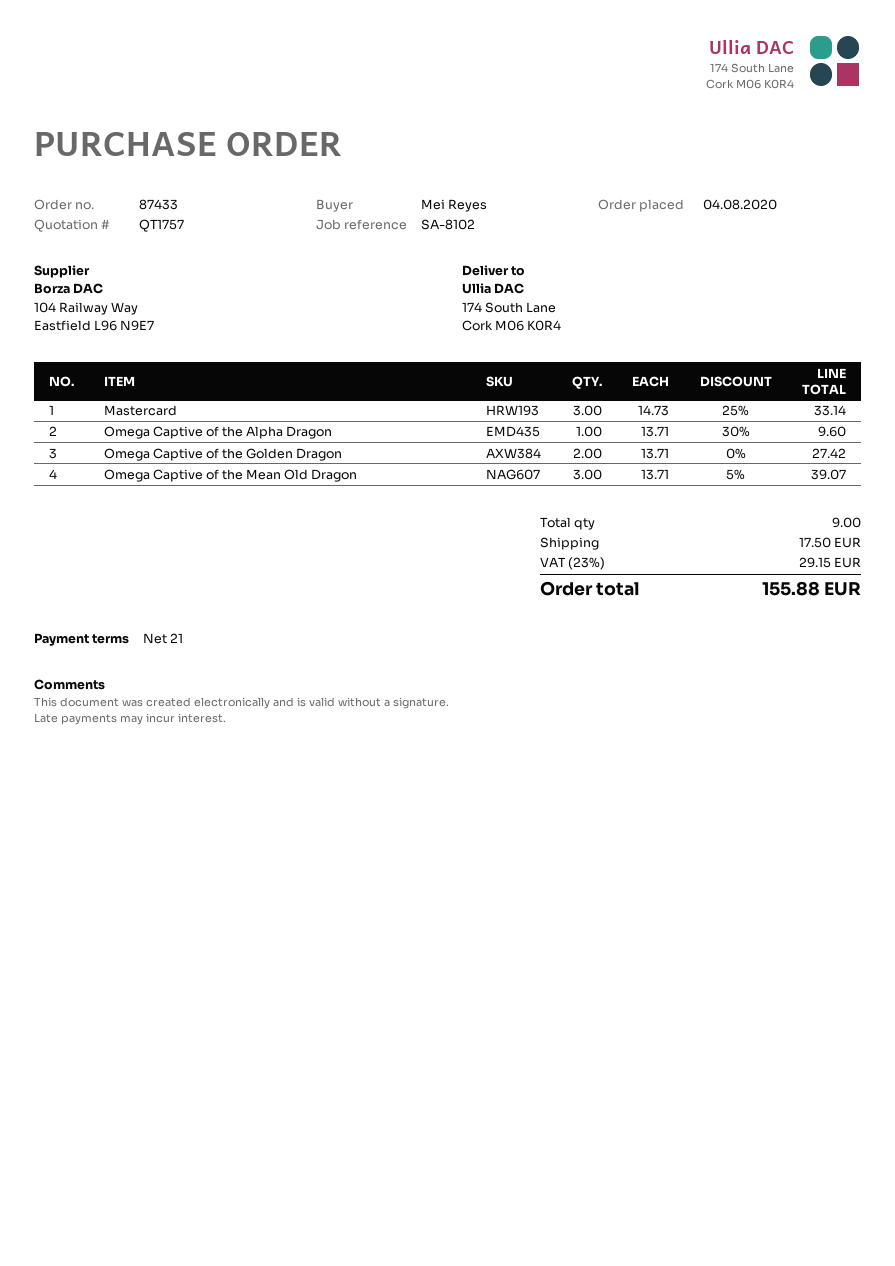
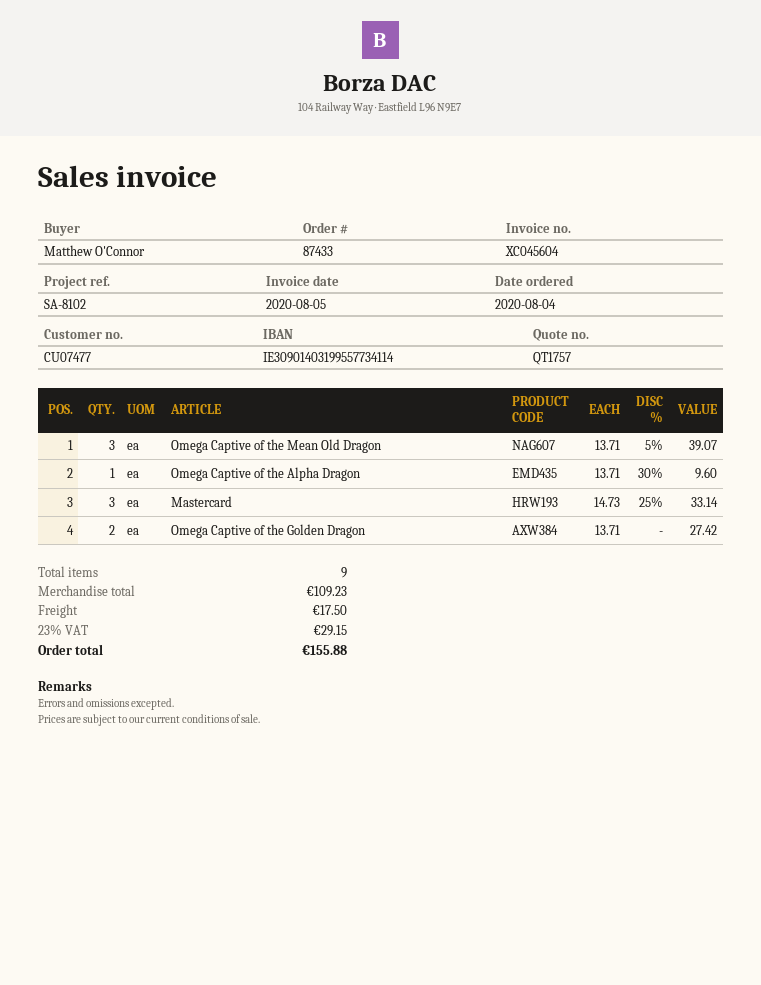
ordered by: Mei Reyes -> Matthew O'Connor

